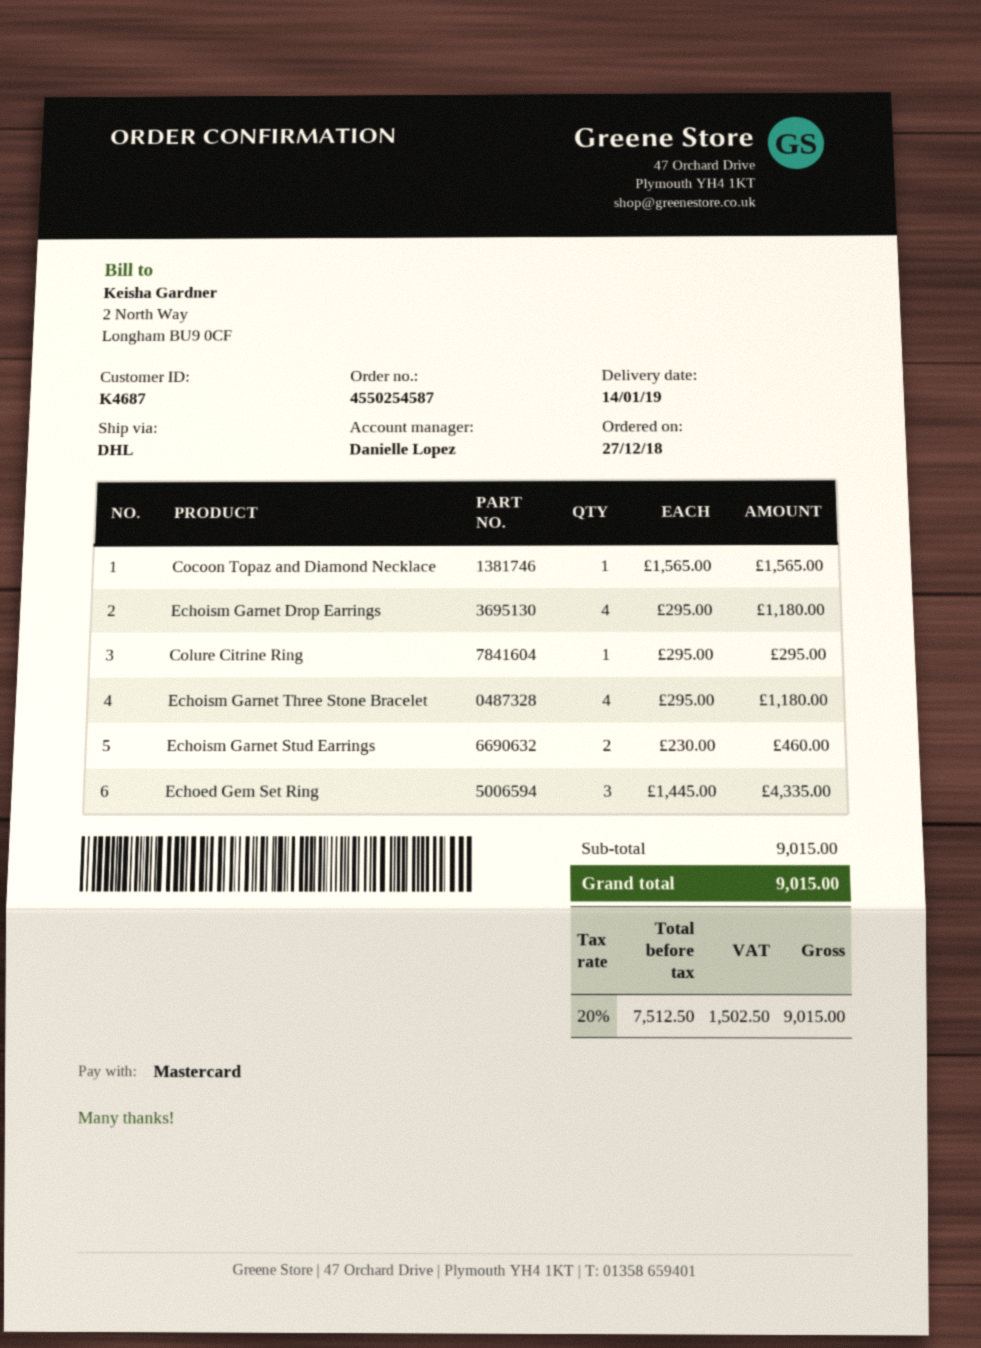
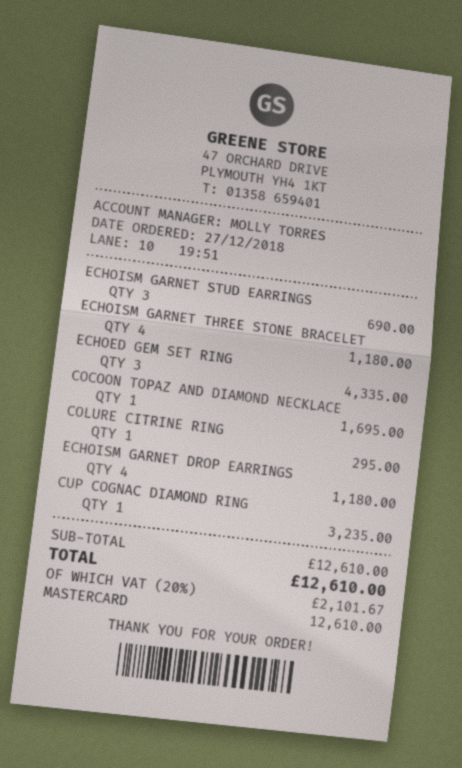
sales rep: Danielle Lopez -> MOLLY TORRES
Cocoon Topaz and Diamond Necklace: 1 for 1565.00 -> 1 for 1695.00
Echoism Garnet Stud Earrings: 2 for 460.00 -> 3 for 690.00
CUP COGNAC DIAMOND RING: none -> 1 for 3235.00
subtotal: 9015.00 -> 12610.00
tax: 20% = 1502.50 -> 20% = 2101.67
total: 9015.00 -> 12610.00

